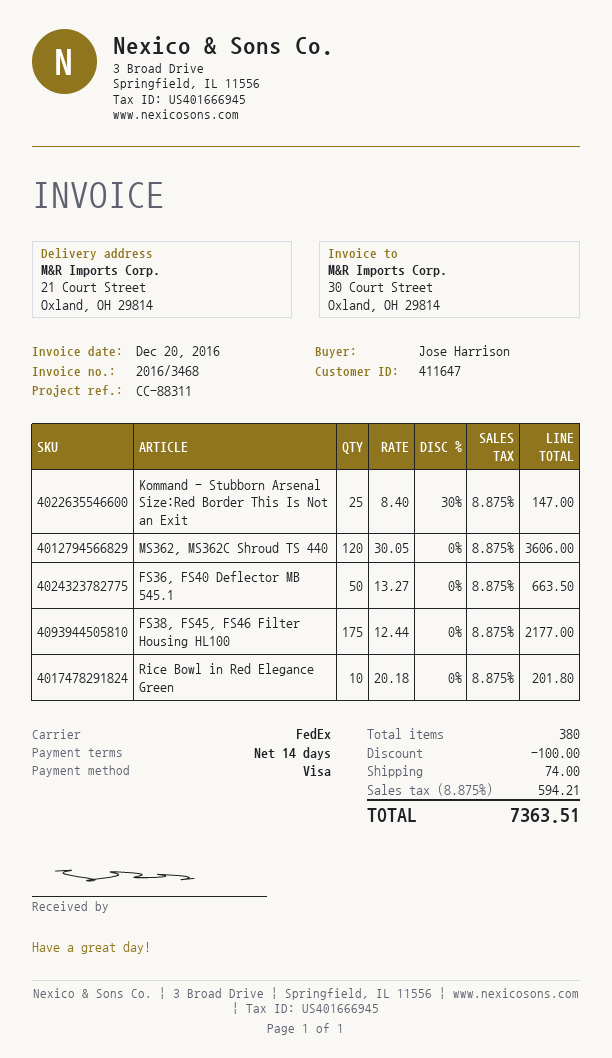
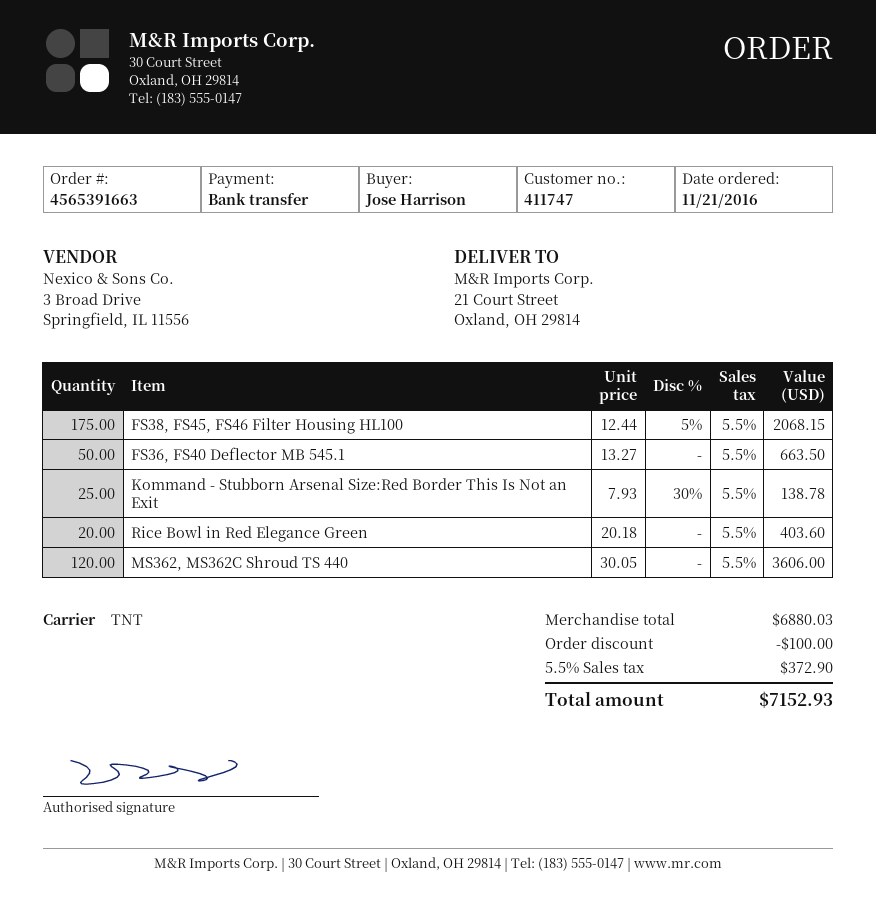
customer number: 411647 -> 411747
payment method: Visa -> bank transfer
shipping method: FedEx -> TNT
Kommand - Stubborn Arsenal Size:Red Border This Is Not an Exit: 25 x 8.40 - 30% = 147.00 -> 25 x 7.93 - 30% = 138.78
FS38, FS45, FS46 Filter Housing HL100: 175 x 12.44 = 2177.00 -> 175 x 12.44 - 5% = 2068.15
Rice Bowl in Red Elegance Green: 10 x 20.18 = 201.80 -> 20 x 20.18 = 403.60
shipping: 74.00 -> none
tax: 8.875% = 594.21 -> 5.5% = 372.90
total: 7363.51 -> 7152.93

